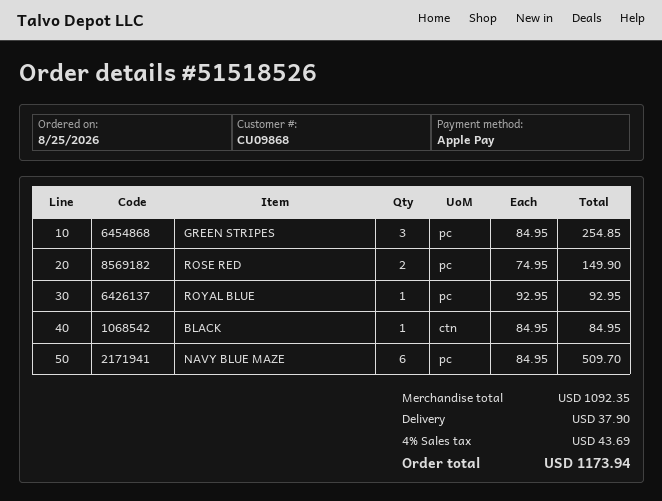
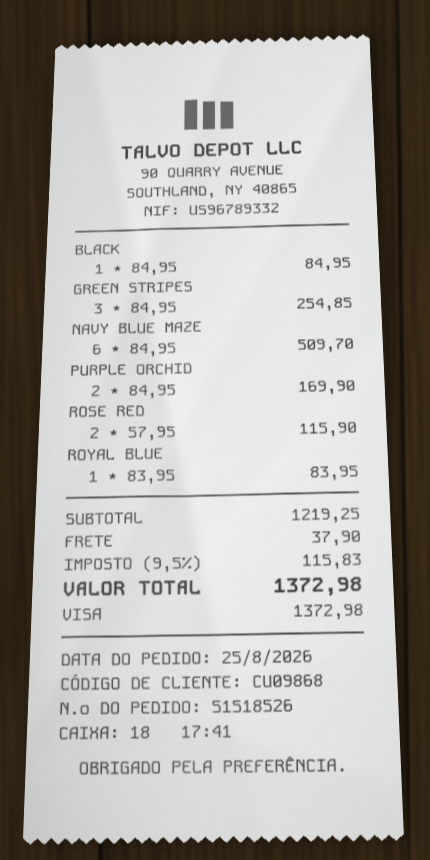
payment method: Apple Pay -> Visa
ROSE RED: 2 x 74.95 = 149.90 -> 2 x 57.95 = 115.90
ROYAL BLUE: 1 x 92.95 = 92.95 -> 1 x 83.95 = 83.95
PURPLE ORCHID: none -> 2 x 84.95 = 169.90
subtotal: 1092.35 -> 1219.25
tax: 4% = 43.69 -> 9.5% = 115.83
total: 1173.94 -> 1372.98

